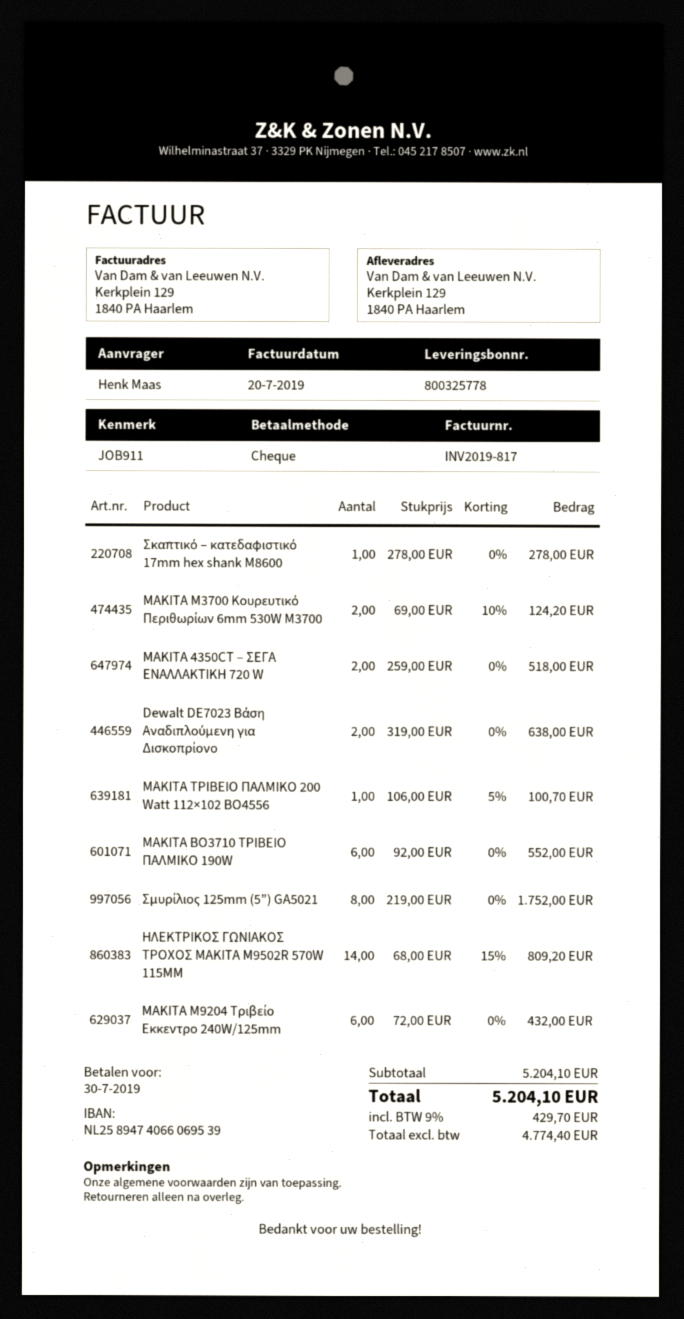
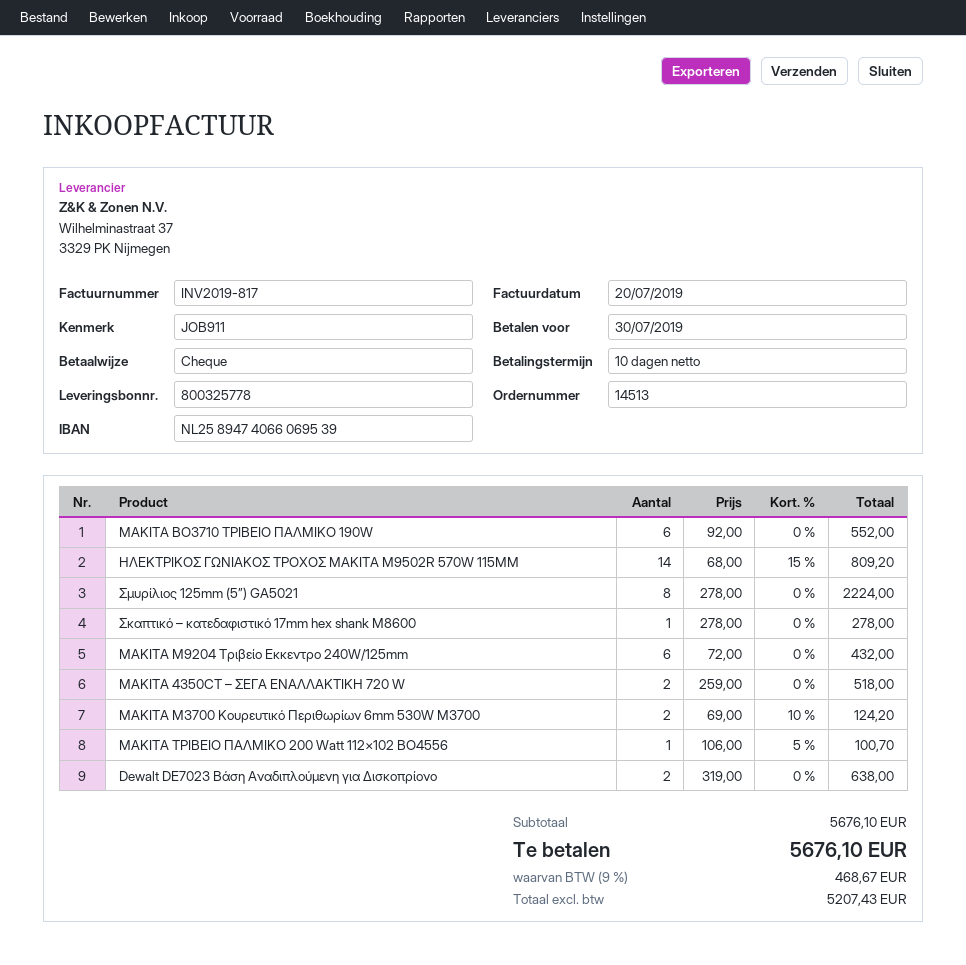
Σμυρίλιος 125mm (5”) GA5021: 8 x 219.00 = 1752.00 -> 8 x 278.00 = 2224.00
subtotal: 5204.10 -> 5676.10
net: 4774.40 -> 5207.43
tax: 9% = 429.70 -> 9% = 468.67
total: 5204.10 -> 5676.10

